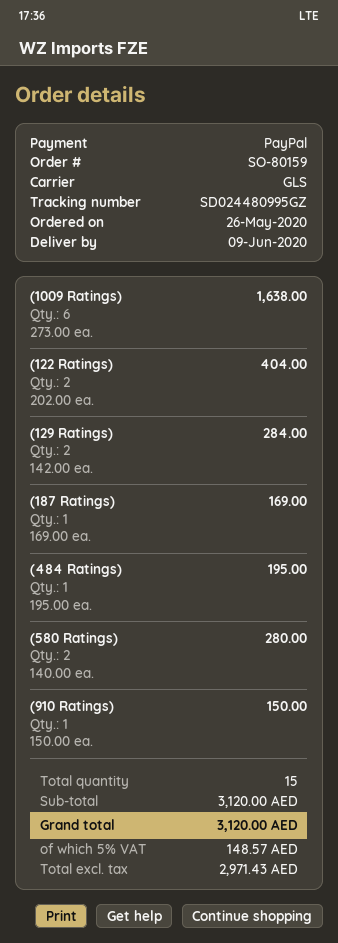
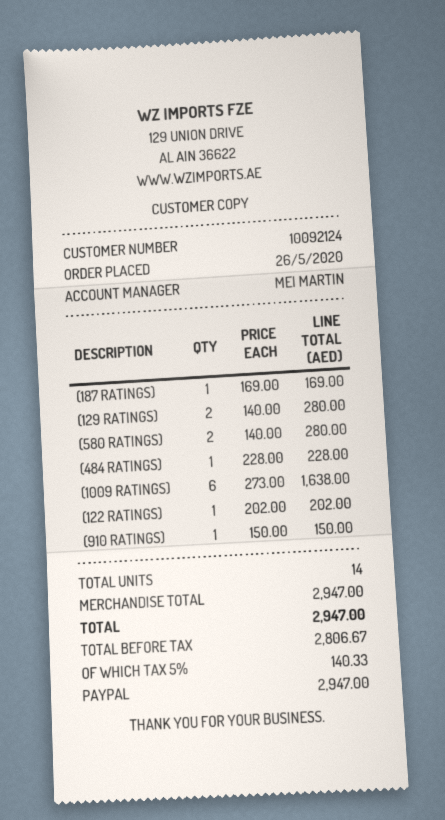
(122 Ratings): 2 x 202.00 = 404.00 -> 1 x 202.00 = 202.00
(129 Ratings): 2 x 142.00 = 284.00 -> 2 x 140.00 = 280.00
(484 Ratings): 1 x 195.00 = 195.00 -> 1 x 228.00 = 228.00
total quantity: 15 -> 14
subtotal: 3120.00 -> 2947.00
net: 2971.43 -> 2806.67
tax: 5% = 148.57 -> 5% = 140.33
total: 3120.00 -> 2947.00

